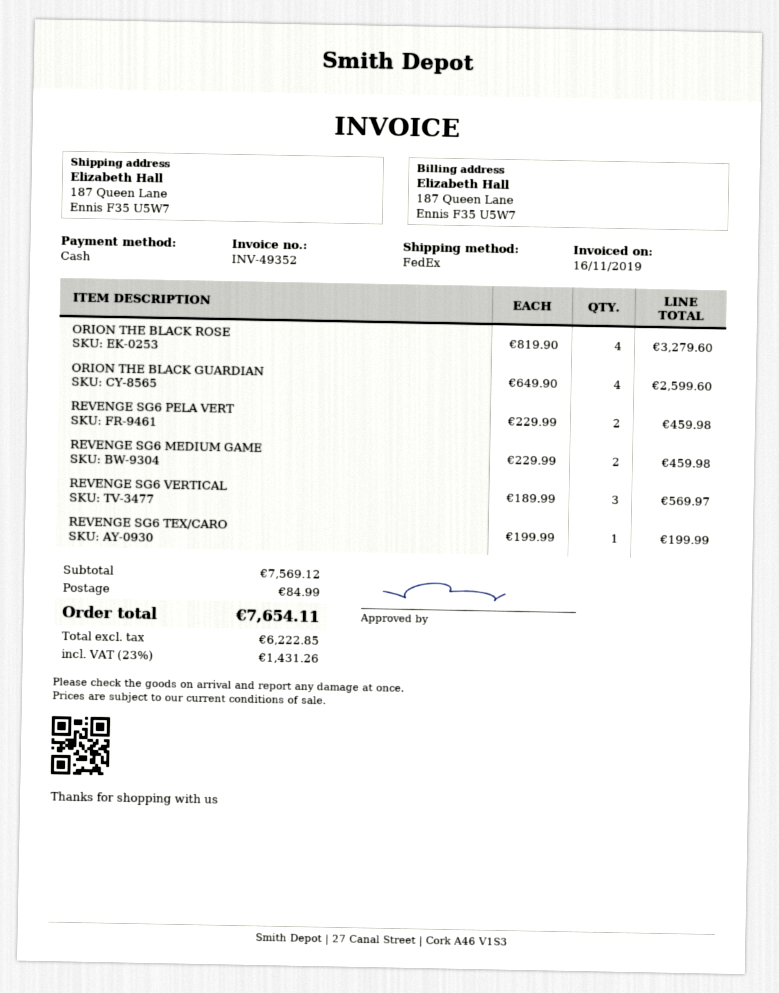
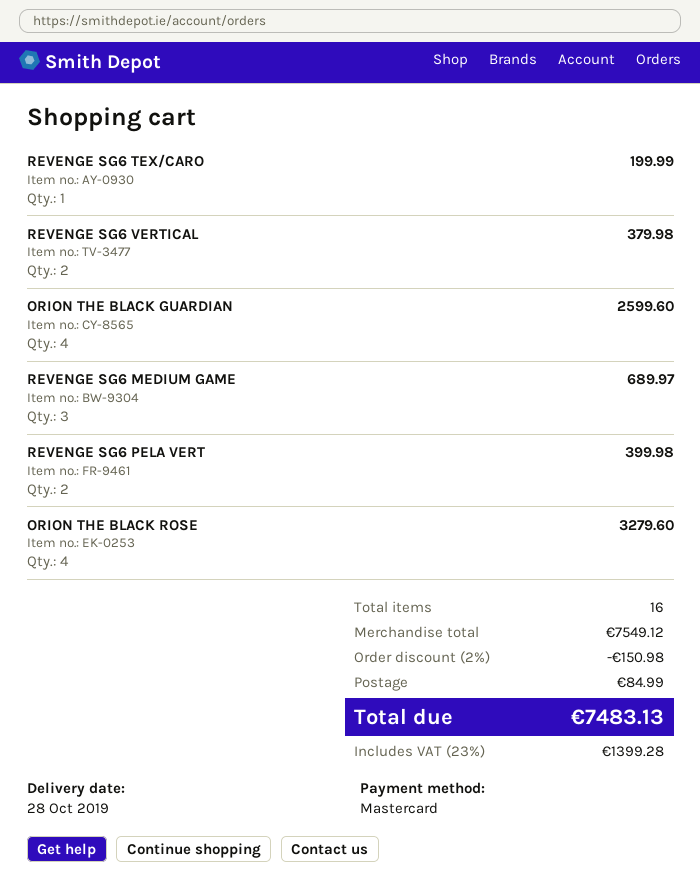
payment method: cash -> Mastercard
REVENGE SG6 PELA VERT: 2 for 459.98 -> 2 for 399.98
REVENGE SG6 MEDIUM GAME: 2 for 459.98 -> 3 for 689.97
REVENGE SG6 VERTICAL: 3 for 569.97 -> 2 for 379.98
subtotal: 7569.12 -> 7549.12
discount: none -> 2% = 150.98
tax: 23% = 1431.26 -> 23% = 1399.28
total: 7654.11 -> 7483.13

